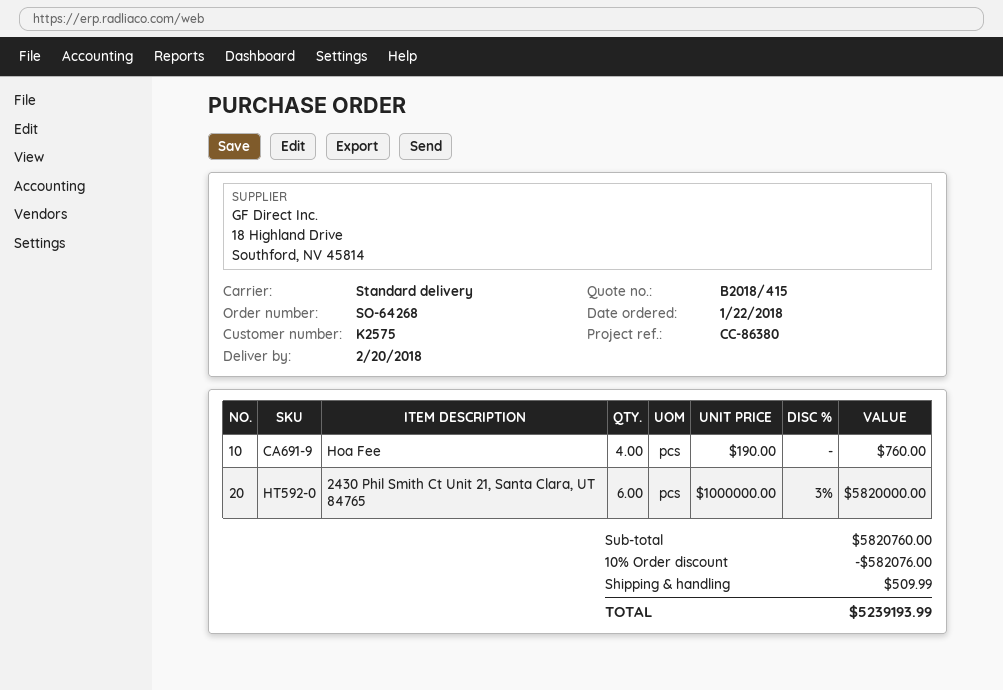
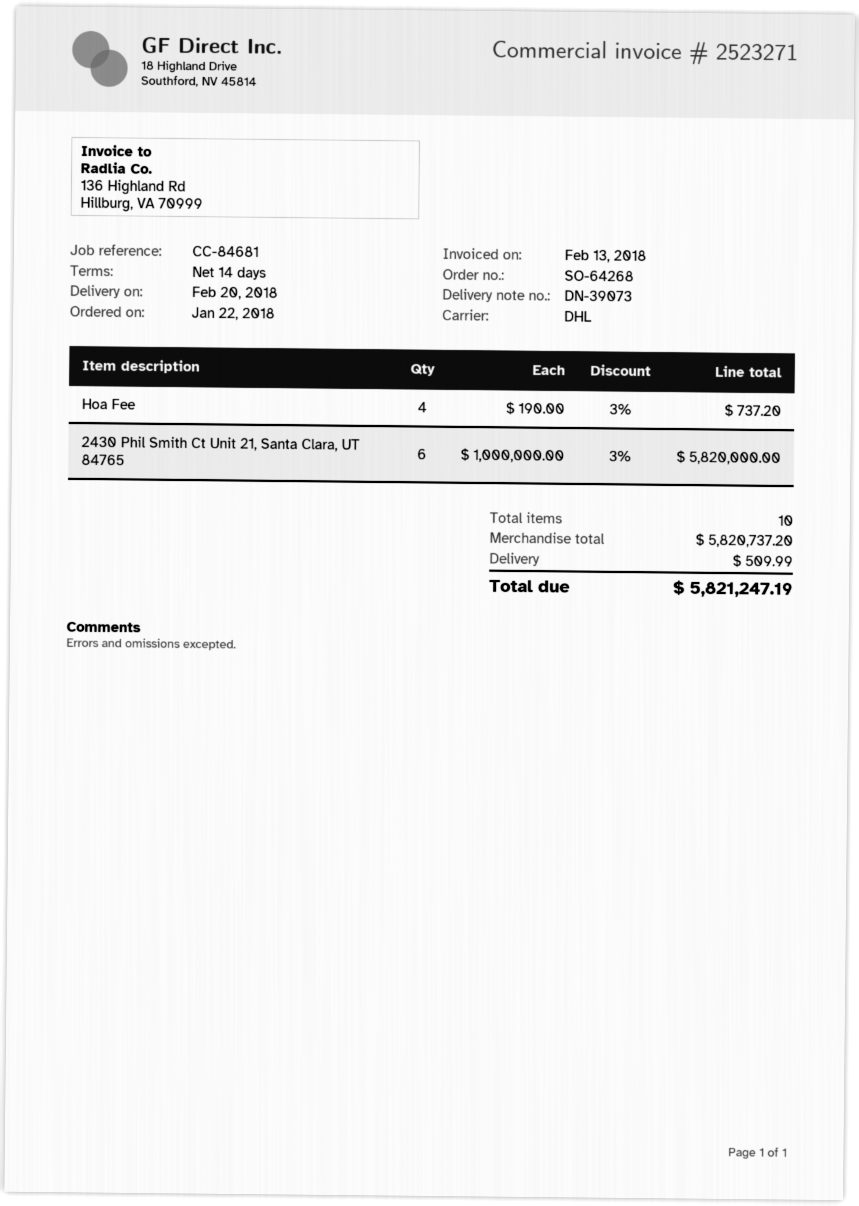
reference: CC-86380 -> CC-84681
shipping method: standard -> DHL
Hoa Fee: 4 x 190.00 = 760.00 -> 4 x 190.00 - 3% = 737.20
subtotal: 5820760.00 -> 5820737.20
discount: 10% = 582076.00 -> none
total: 5239193.99 -> 5821247.19

